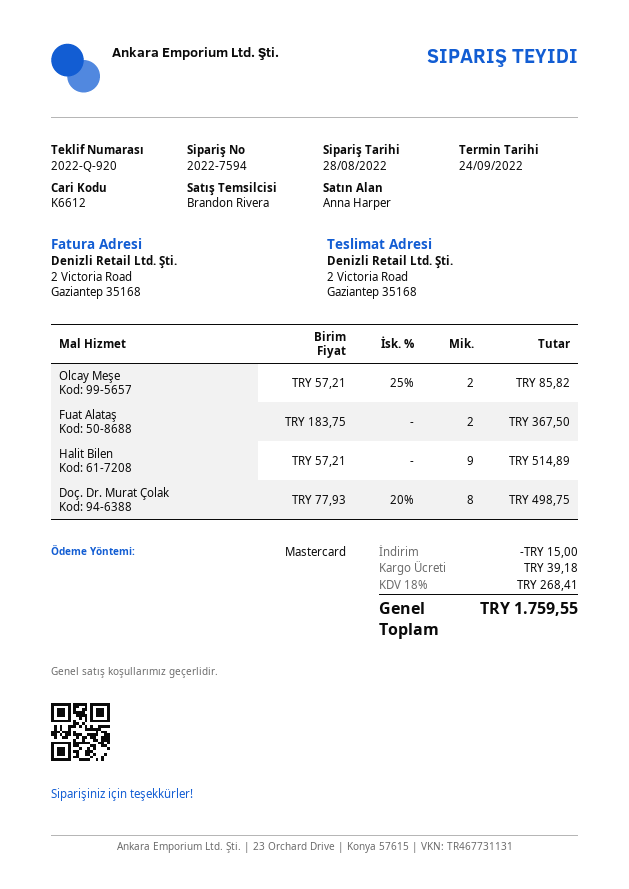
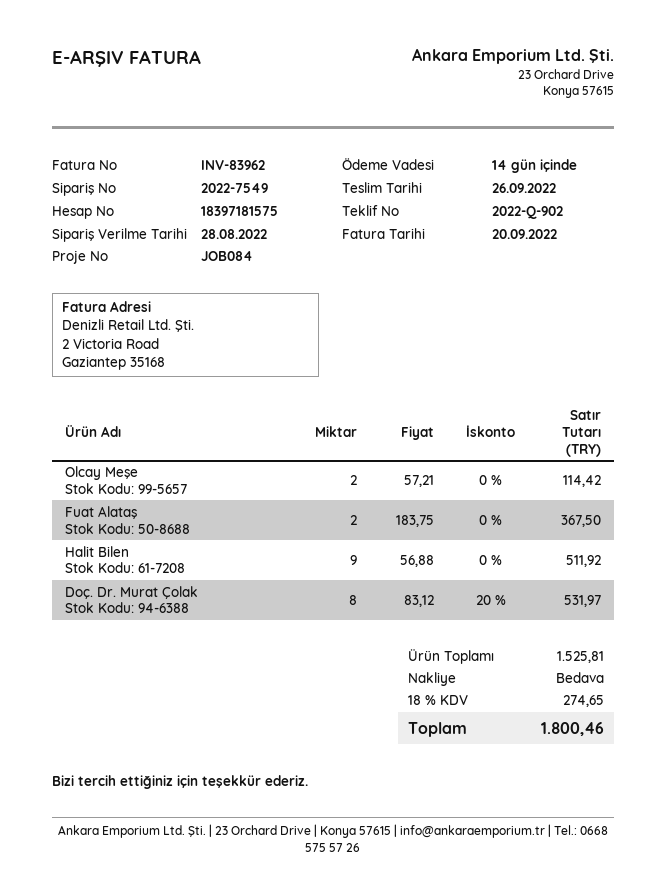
quote number: 2022-Q-920 -> 2022-Q-902
order number: 2022-7594 -> 2022-7549
delivery date: 2022-09-24 -> 2022-09-26
Olcay Meşe: 2 x 57.21 - 25% = 85.82 -> 2 x 57.21 = 114.42
Halit Bilen: 9 x 57.21 = 514.89 -> 9 x 56.88 = 511.92
Doç. Dr. Murat Çolak: 8 x 77.93 - 20% = 498.75 -> 8 x 83.12 - 20% = 531.97
discount: 15.00 -> none
shipping: 39.18 -> 0.00
tax: 18% = 268.41 -> 18% = 274.65
total: 1759.55 -> 1800.46

